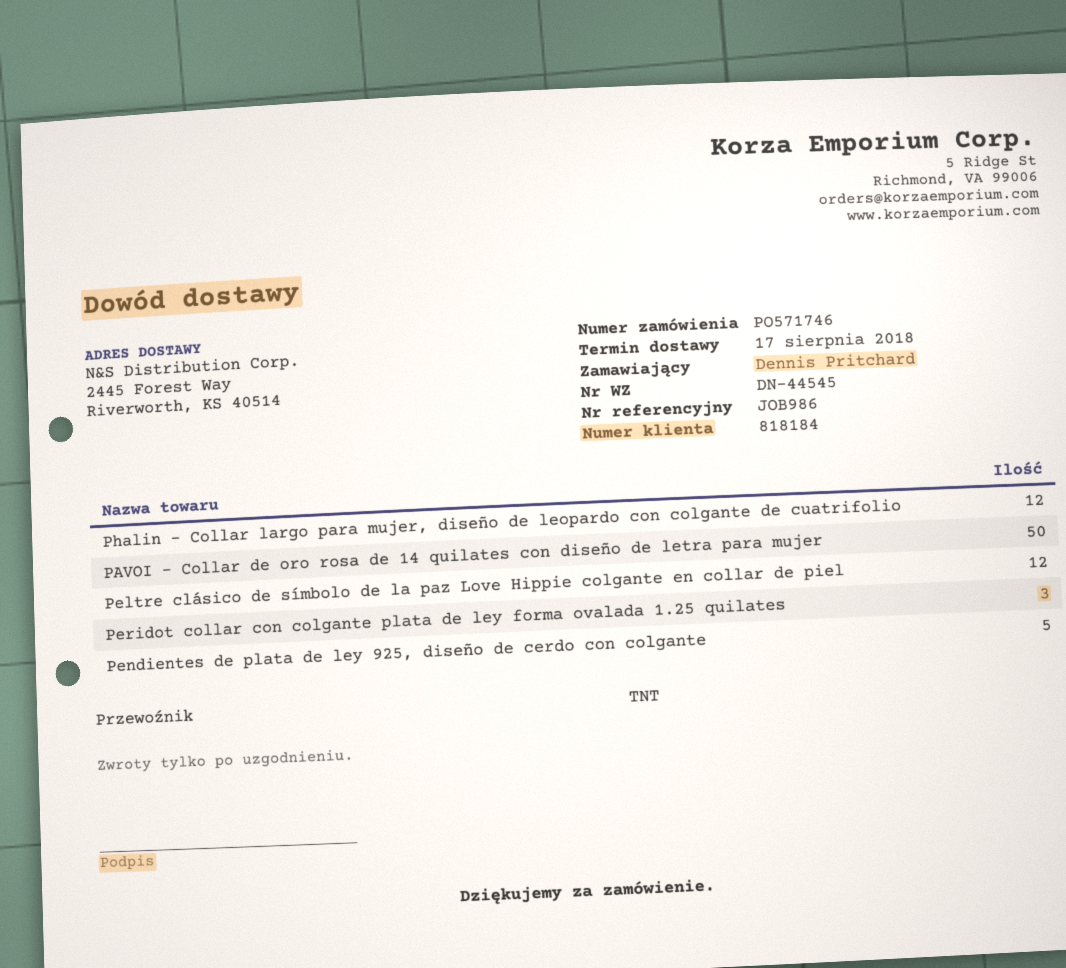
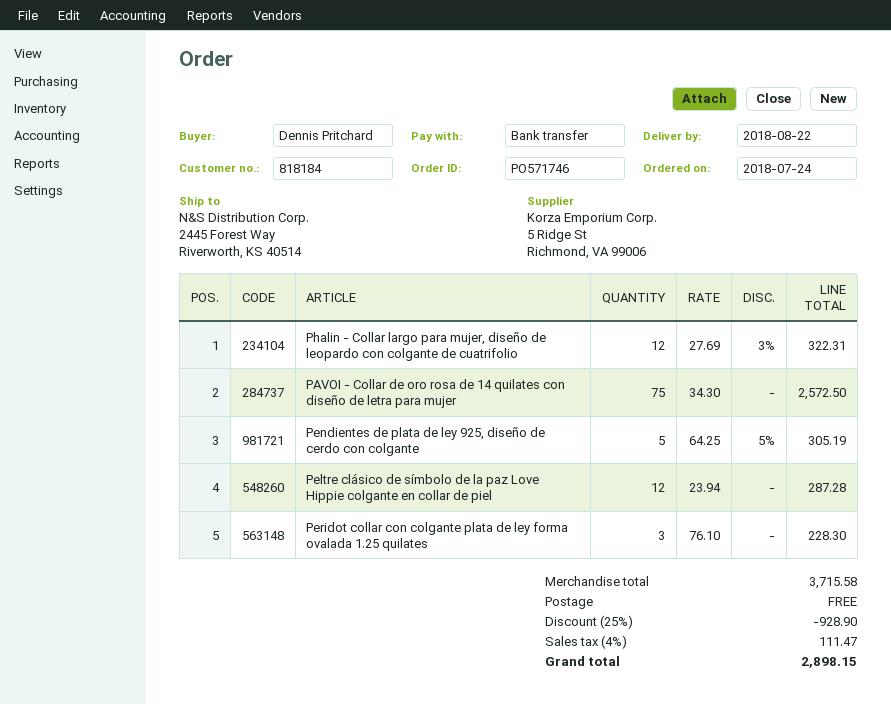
delivery date: 2018-08-17 -> 2018-08-22
PAVOI - Collar de oro rosa de 14 quilates con diseño de letra para mujer: 50 -> 75

